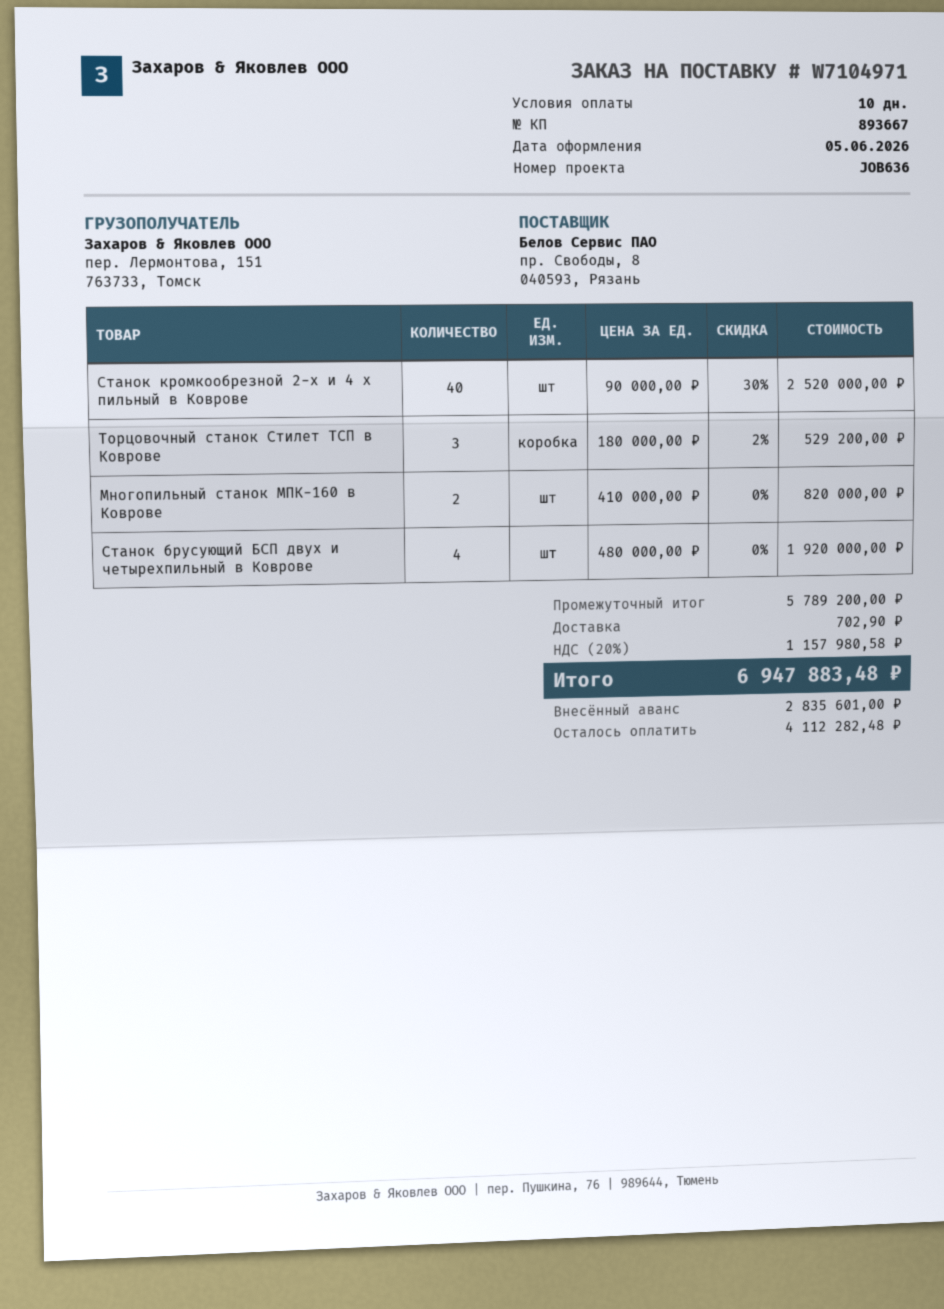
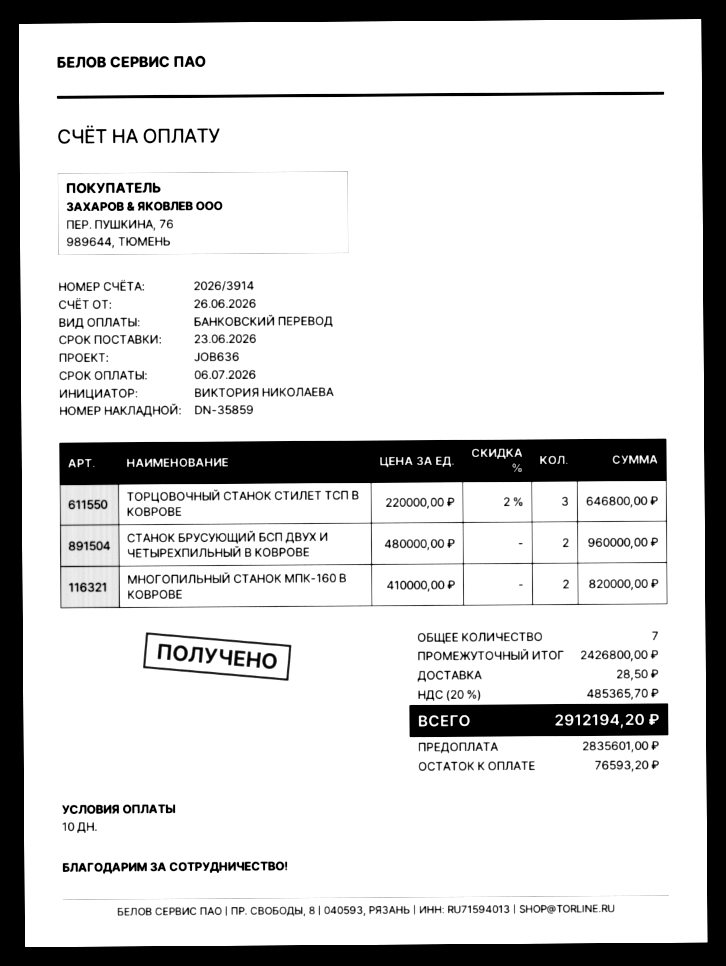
Станок кромкообрезной 2-х и 4 х пильный в Коврове: 40 x 90000.00 - 30% = 2520000.00 -> none
Торцовочный станок Стилет ТСП в Коврове: 3 x 180000.00 - 2% = 529200.00 -> 3 x 220000.00 - 2% = 646800.00
Станок брусующий БСП двух и четырехпильный в Коврове: 4 x 480000.00 = 1920000.00 -> 2 x 480000.00 = 960000.00
subtotal: 5789200.00 -> 2426800.00
shipping: 702.90 -> 28.50
tax: 20% = 1157980.58 -> 20% = 485365.70
total: 6947883.48 -> 2912194.20
balance: 4112282.48 -> 76593.20

